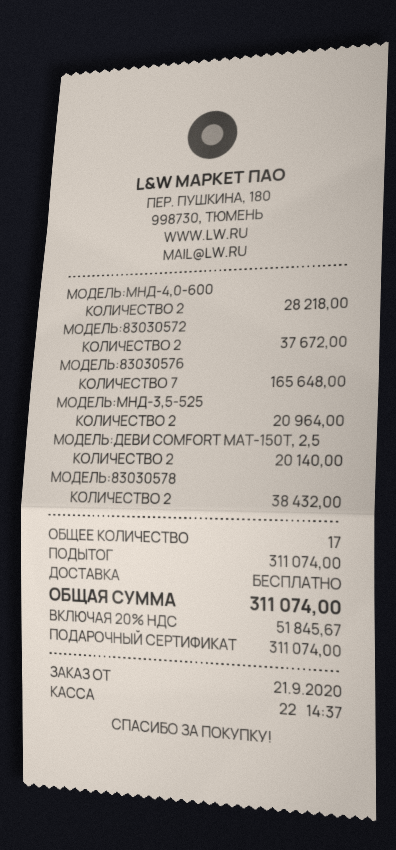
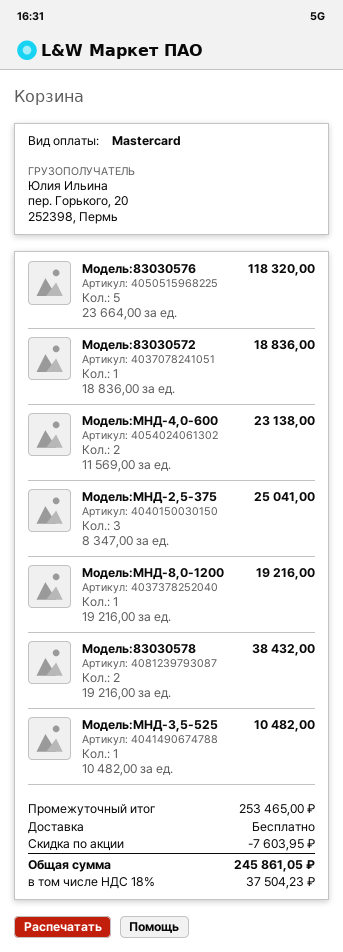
payment method: gift card -> Mastercard
МОДЕЛЬ:МНД-4,0-600: 2 for 28218.00 -> 2 for 23138.00
МОДЕЛЬ:83030572: 2 for 37672.00 -> 1 for 18836.00
МОДЕЛЬ:83030576: 7 for 165648.00 -> 5 for 118320.00
МОДЕЛЬ:МНД-3,5-525: 2 for 20964.00 -> 1 for 10482.00
МОДЕЛЬ:ДЕВИ COMFORT MAT-150T, 2,5: 2 for 20140.00 -> none
Модель:МНД-2,5-375: none -> 3 for 25041.00
Модель:МНД-8,0-1200: none -> 1 for 19216.00
subtotal: 311074.00 -> 253465.00
discount: none -> 7603.95
tax: 20% = 51845.67 -> 18% = 37504.23
total: 311074.00 -> 245861.05

